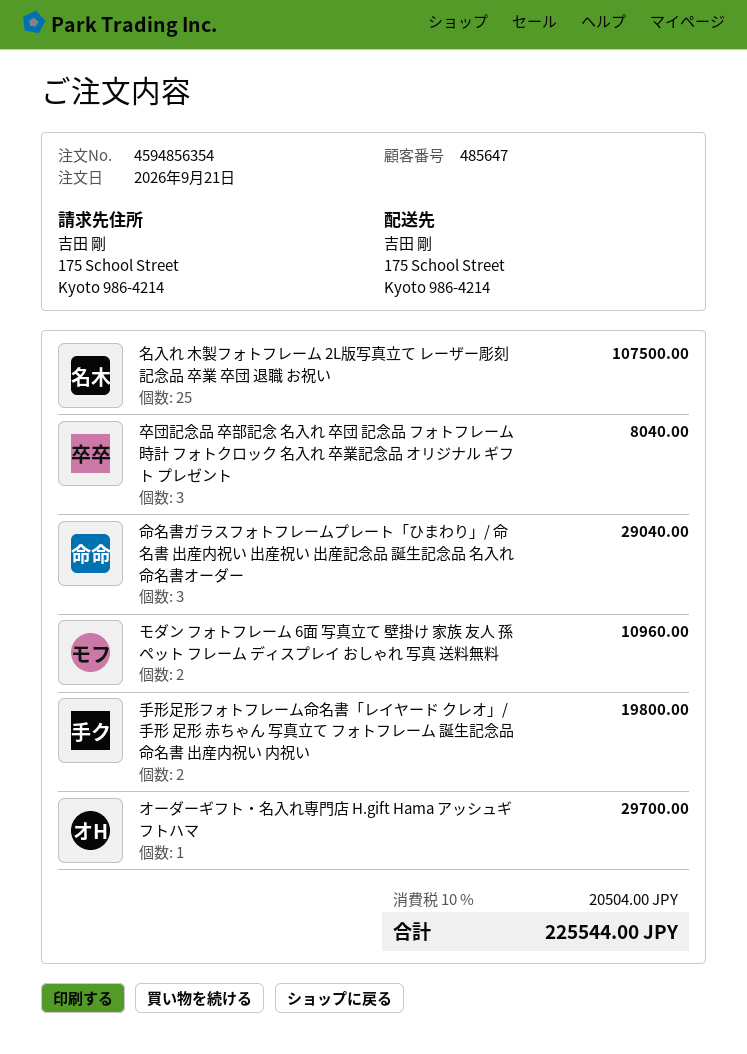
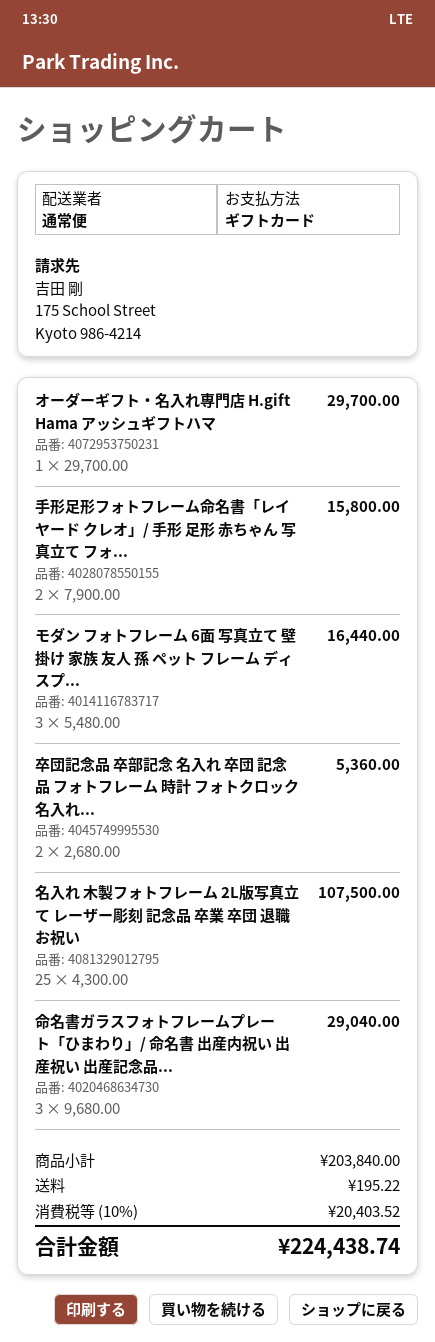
卒団記念品 卒部記念 名入れ 卒団 記念品 フォトフレーム 時計 フォトクロック 名入れ 卒業記念品 オリジナル ギフト プレゼント: 3 for 8040.00 -> 2 for 5360.00
モダン フォトフレーム 6面 写真立て 壁掛け 家族 友人 孫 ペット フレーム ディスプレイ おしゃれ 写真 送料無料: 2 for 10960.00 -> 3 for 16440.00
手形足形フォトフレーム命名書「レイヤード クレオ」/ 手形 足形 赤ちゃん 写真立て フォトフレーム 誕生記念品 命名書 出産内祝い 内祝い: 2 for 19800.00 -> 2 for 15800.00
shipping: none -> 195.22
tax: 10% = 20504.00 -> 10% = 20403.52
total: 225544.00 -> 224438.74

